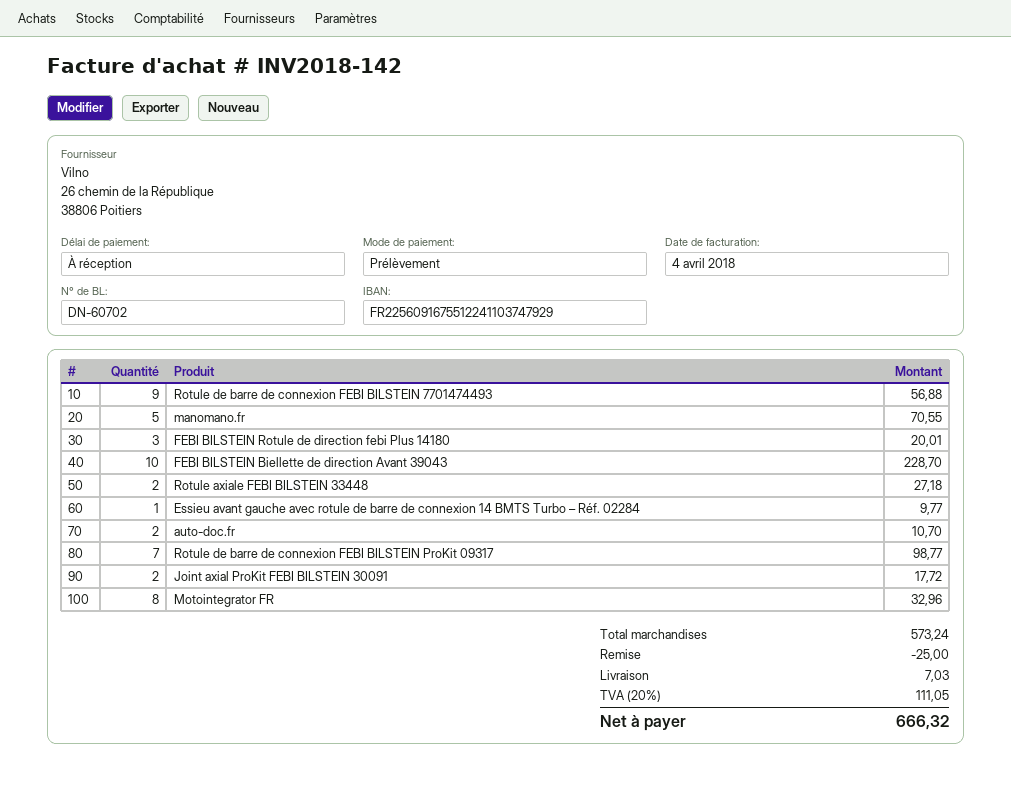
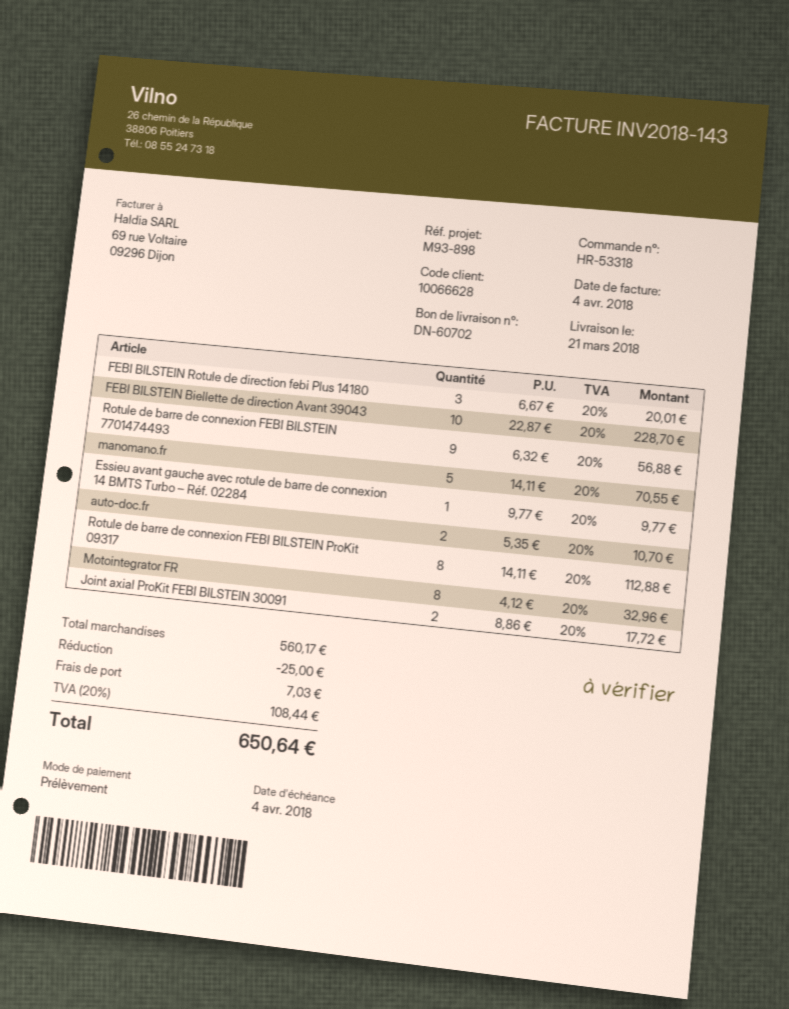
invoice number: INV2018-142 -> INV2018-143
Rotule axiale FEBI BILSTEIN 33448: 2 for 27.18 -> none
Rotule de barre de connexion FEBI BILSTEIN ProKit 09317: 7 for 98.77 -> 8 for 112.88
subtotal: 573.24 -> 560.17
tax: 20% = 111.05 -> 20% = 108.44
total: 666.32 -> 650.64

